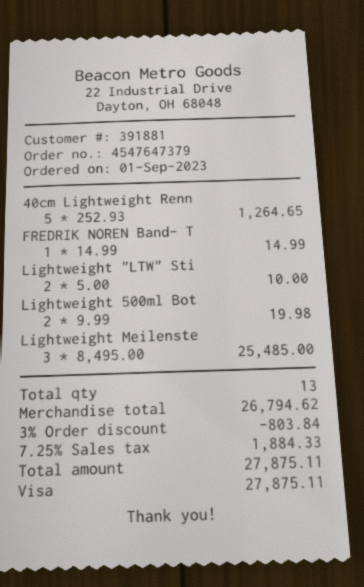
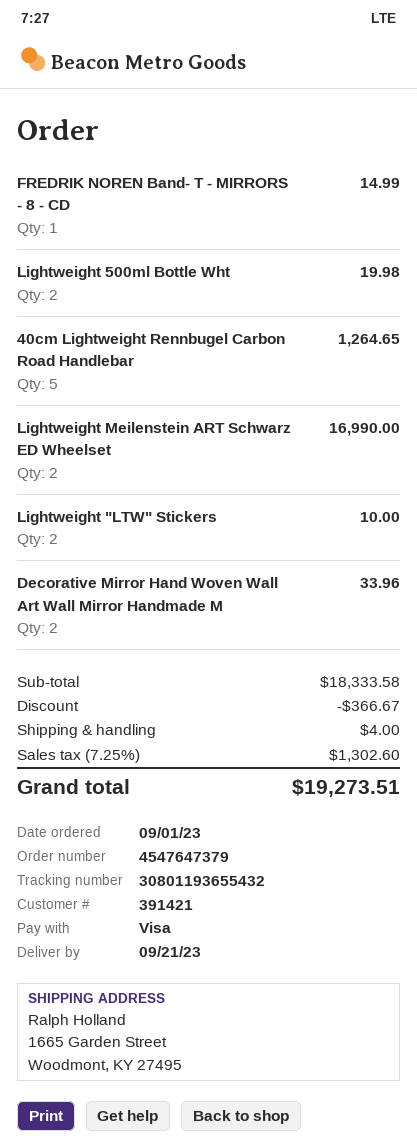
customer number: 391881 -> 391421
Lightweight Meilenste: 3 for 25485.00 -> 2 for 16990.00
Decorative Mirror Hand Woven Wall Art Wall Mirror Handmade M: none -> 2 for 33.96
subtotal: 26794.62 -> 18333.58
discount: 803.84 -> 366.67
shipping: none -> 4.00
tax: 7.25% = 1884.33 -> 7.25% = 1302.60
total: 27875.11 -> 19273.51

